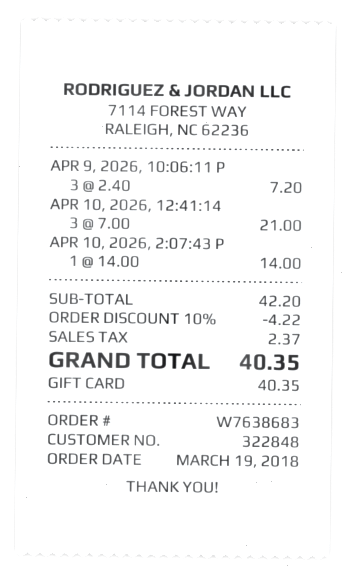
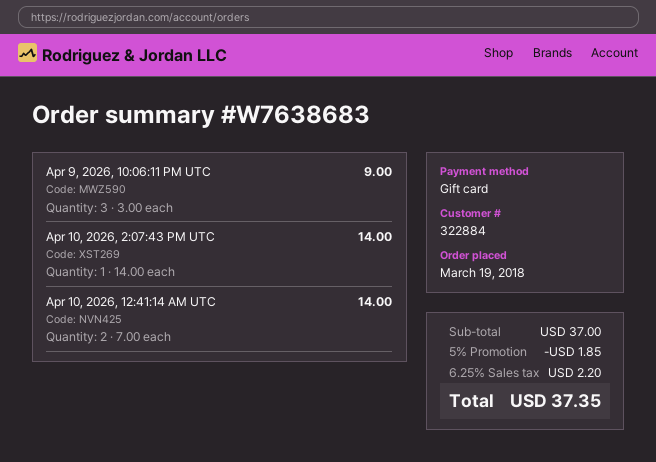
customer number: 322848 -> 322884
APR 9, 2026, 10:06:11 P: 3 x 2.40 = 7.20 -> 3 x 3.00 = 9.00
APR 10, 2026, 12:41:14: 3 x 7.00 = 21.00 -> 2 x 7.00 = 14.00
subtotal: 42.20 -> 37.00
discount: 10% = 4.22 -> 5% = 1.85
tax: 2.37 -> 2.20
total: 40.35 -> 37.35

